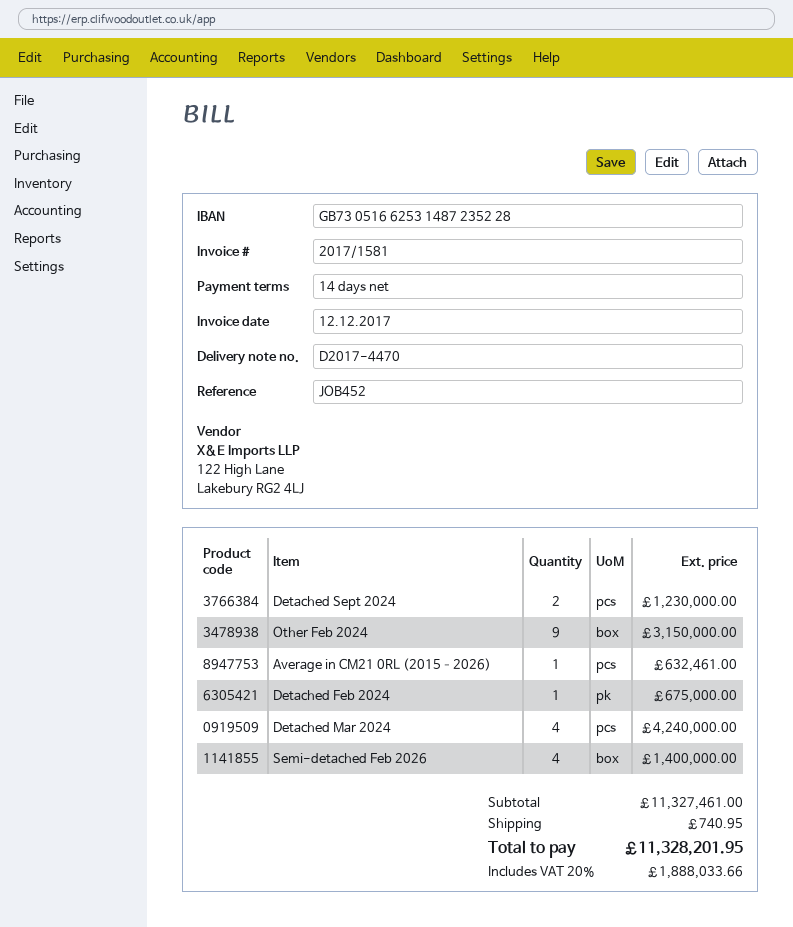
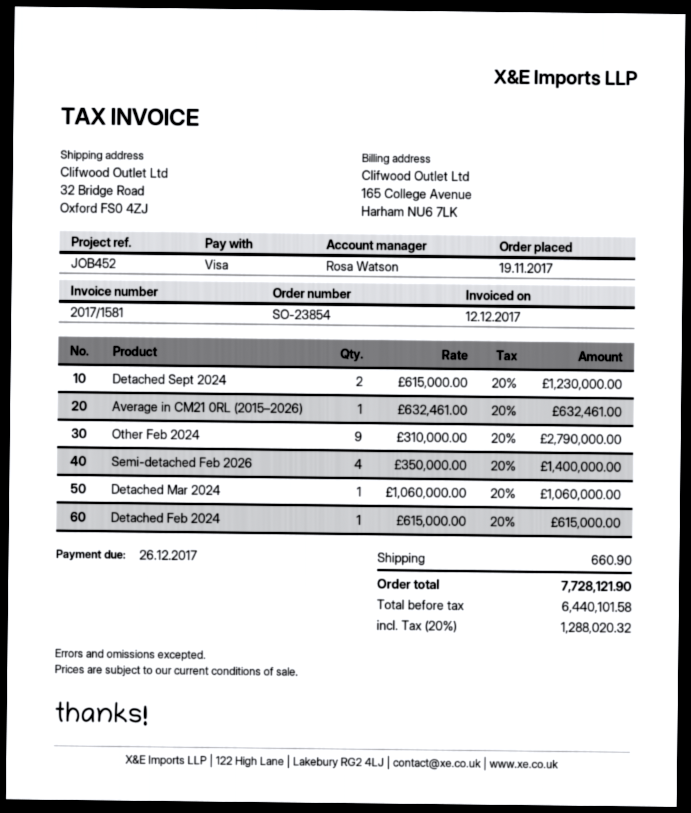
Other Feb 2024: 9 for 3150000.00 -> 9 for 2790000.00
Detached Feb 2024: 1 for 675000.00 -> 1 for 615000.00
Detached Mar 2024: 4 for 4240000.00 -> 1 for 1060000.00
shipping: 740.95 -> 660.90
tax: 20% = 1888033.66 -> 20% = 1288020.32
total: 11328201.95 -> 7728121.90

